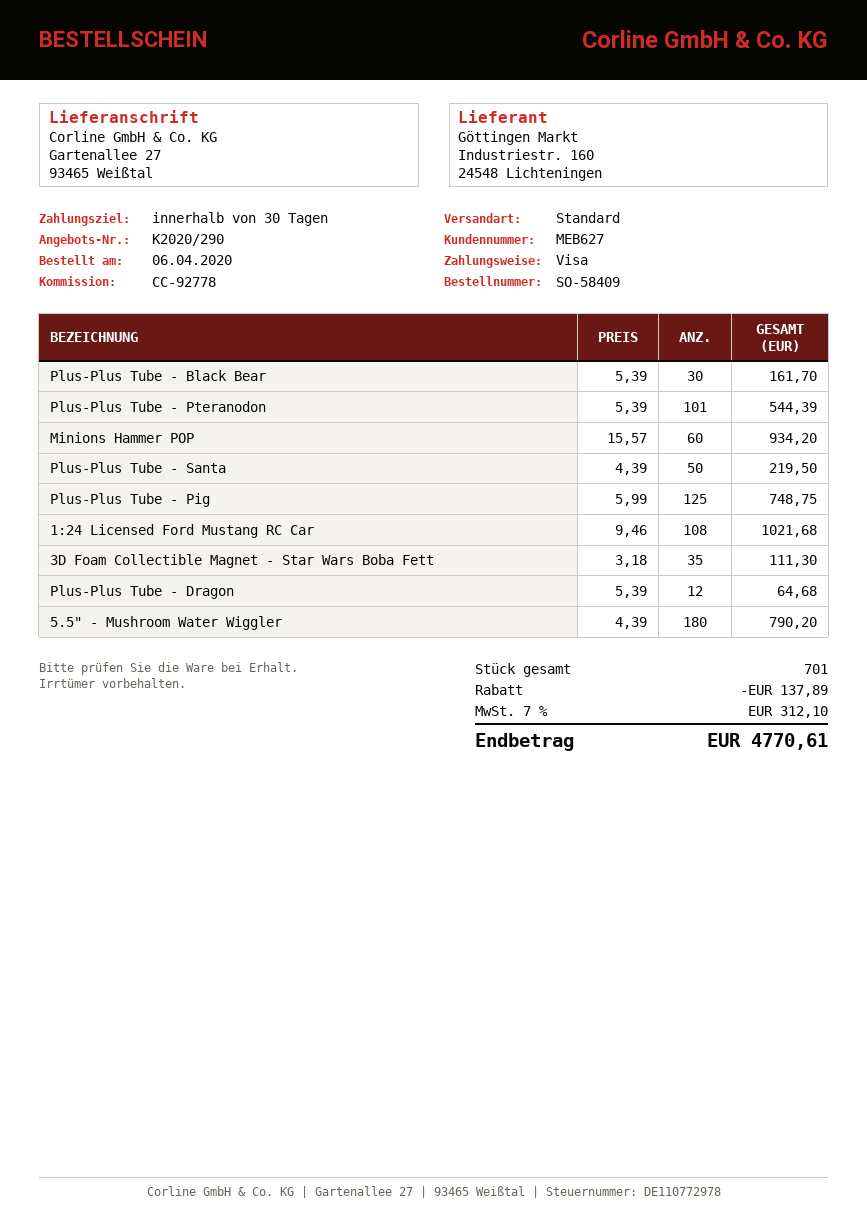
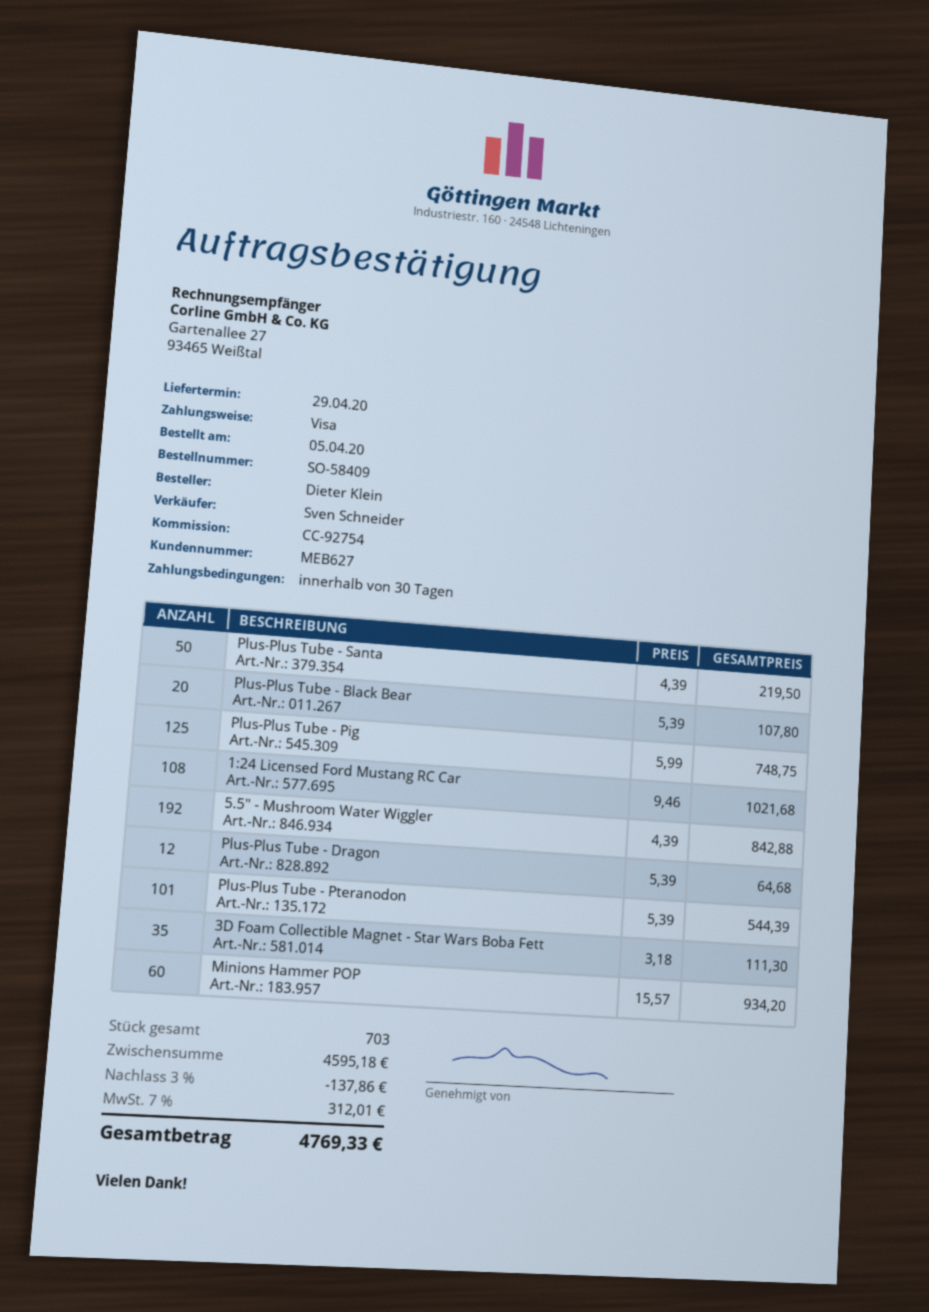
order date: 2020-04-06 -> 2020-04-05
reference: CC-92778 -> CC-92754
Plus-Plus Tube - Black Bear: 30 x 5.39 = 161.70 -> 20 x 5.39 = 107.80
5.5" - Mushroom Water Wiggler: 180 x 4.39 = 790.20 -> 192 x 4.39 = 842.88
total quantity: 701 -> 703
discount: 137.89 -> 137.86
tax: 7% = 312.10 -> 7% = 312.01
total: 4770.61 -> 4769.33

